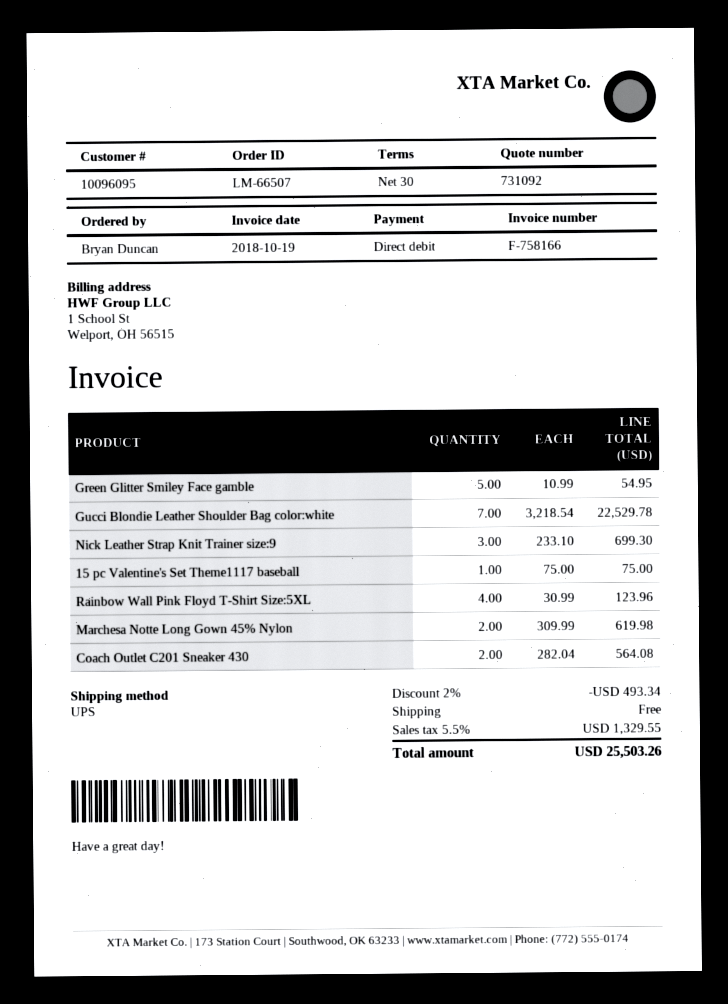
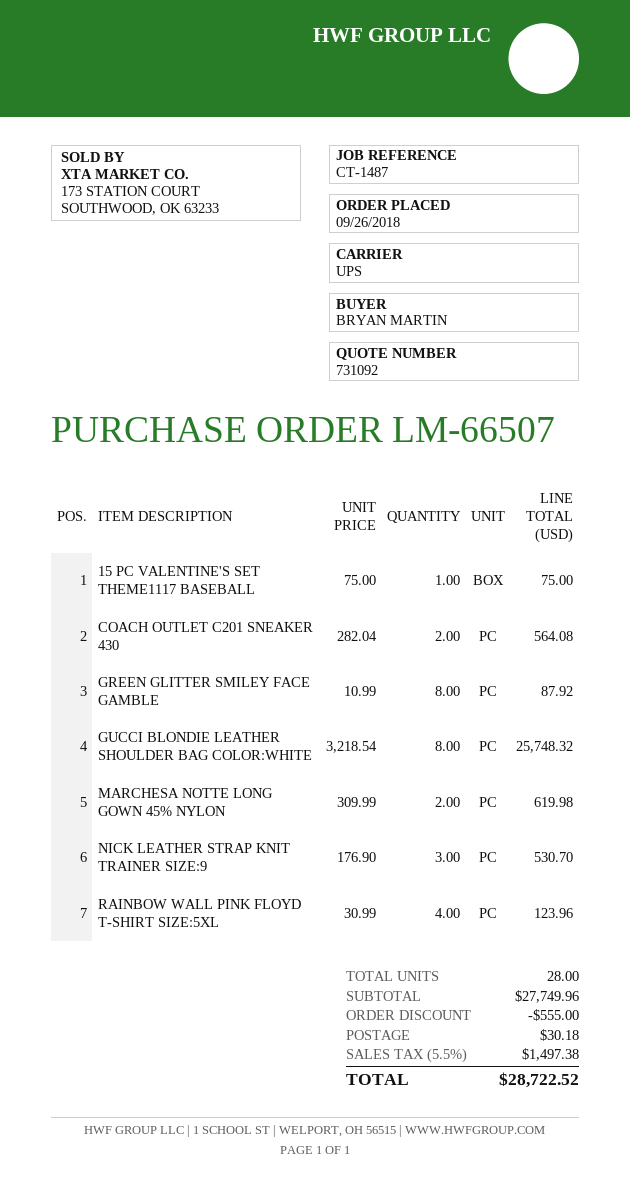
ordered by: Bryan Duncan -> BRYAN MARTIN
Green Glitter Smiley Face gamble: 5 x 10.99 = 54.95 -> 8 x 10.99 = 87.92
Gucci Blondie Leather Shoulder Bag color:white: 7 x 3218.54 = 22529.78 -> 8 x 3218.54 = 25748.32
Nick Leather Strap Knit Trainer size:9: 3 x 233.10 = 699.30 -> 3 x 176.90 = 530.70
discount: 493.34 -> 555.00
shipping: 0.00 -> 30.18
tax: 5.5% = 1329.55 -> 5.5% = 1497.38
total: 25503.26 -> 28722.52

